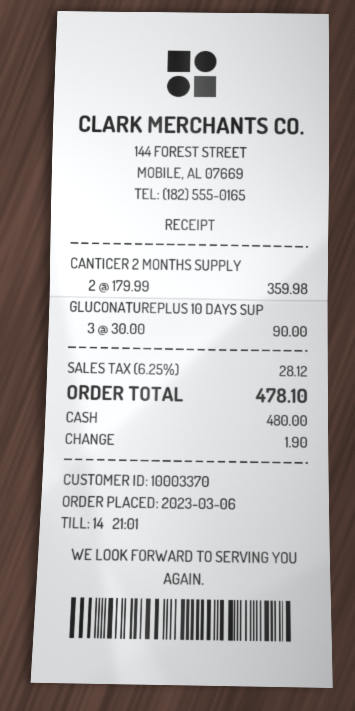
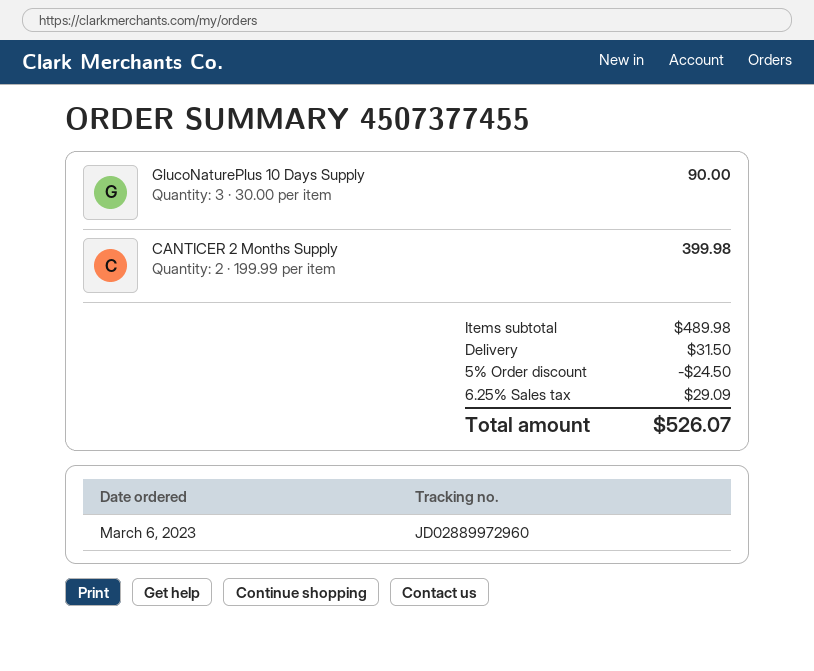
CANTICER 2 MONTHS SUPPLY: 2 x 179.99 = 359.98 -> 2 x 199.99 = 399.98
discount: none -> 5% = 24.50
shipping: none -> 31.50
tax: 6.25% = 28.12 -> 6.25% = 29.09
total: 478.10 -> 526.07

